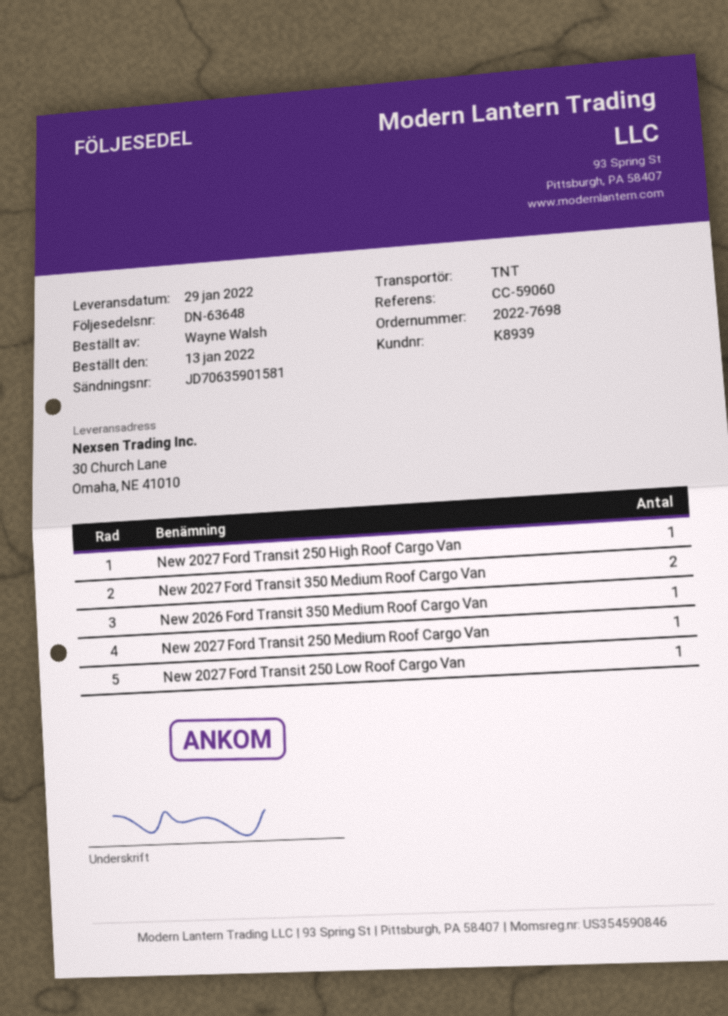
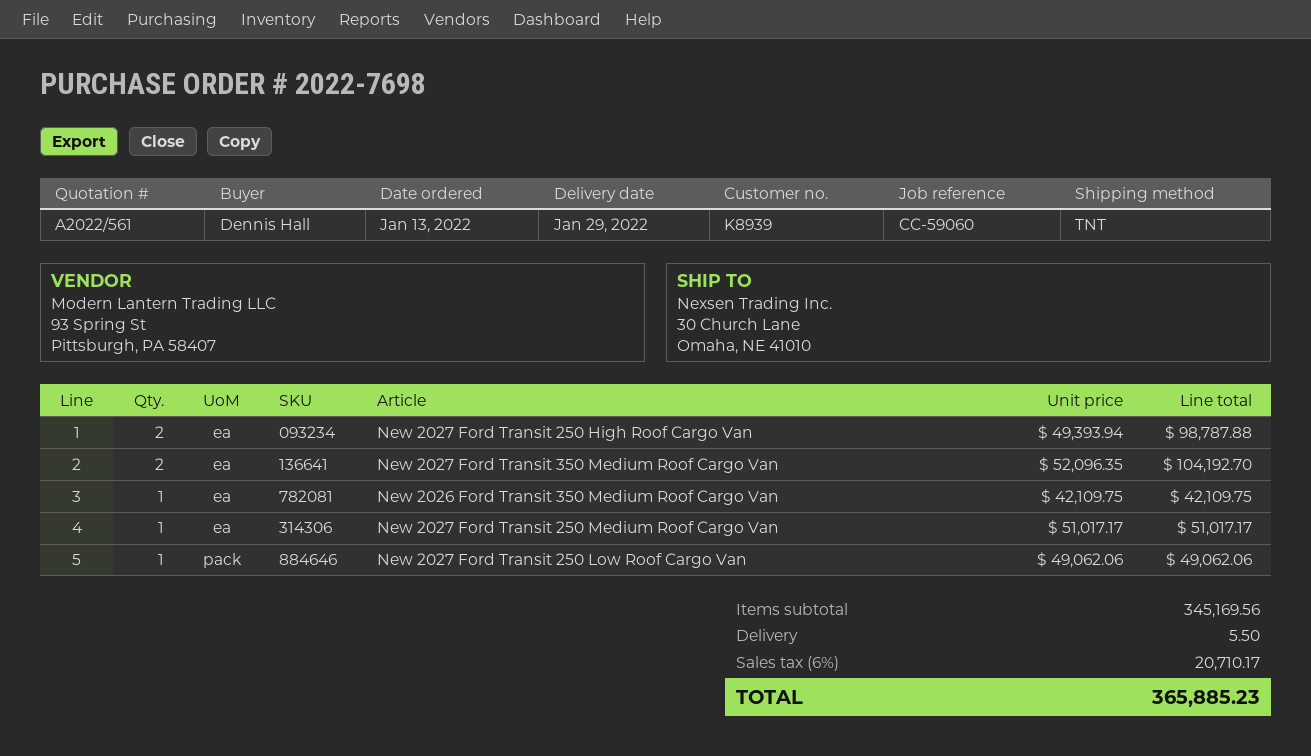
ordered by: Wayne Walsh -> Dennis Hall
New 2027 Ford Transit 250 High Roof Cargo Van: 1 -> 2

